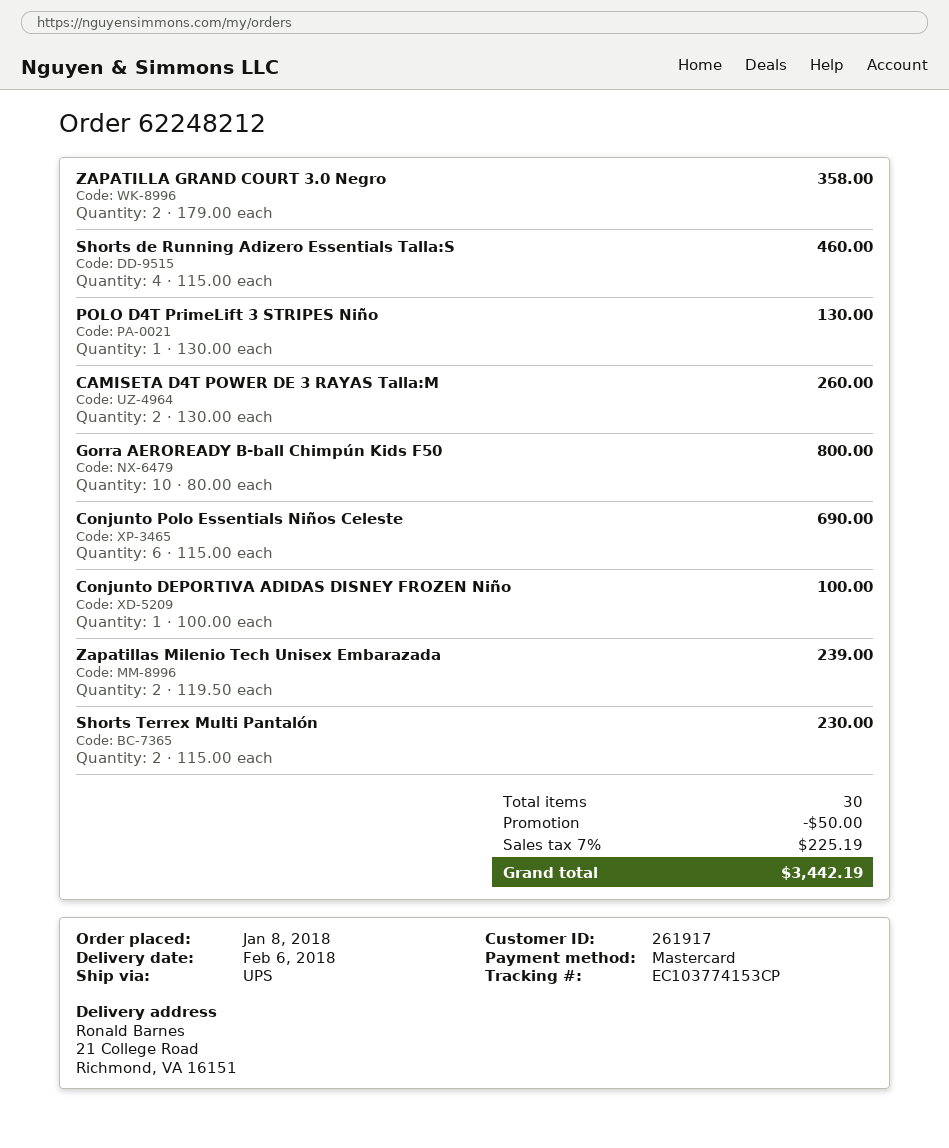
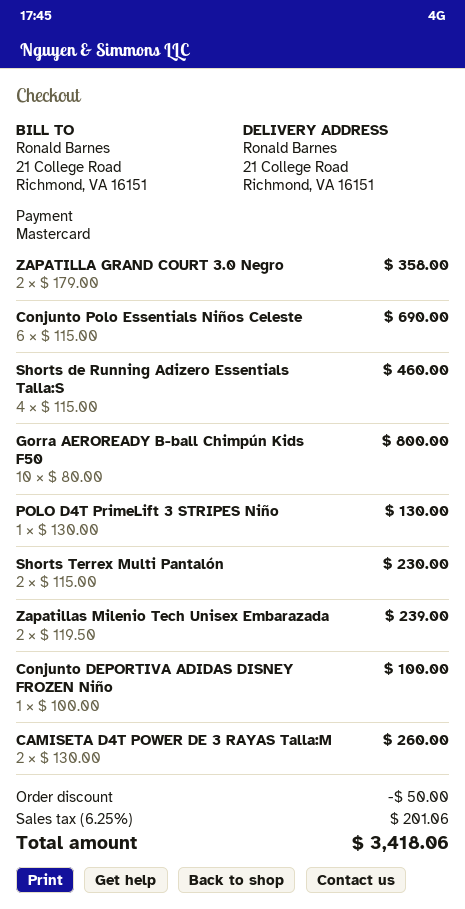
tax: 7% = 225.19 -> 6.25% = 201.06
total: 3442.19 -> 3418.06

